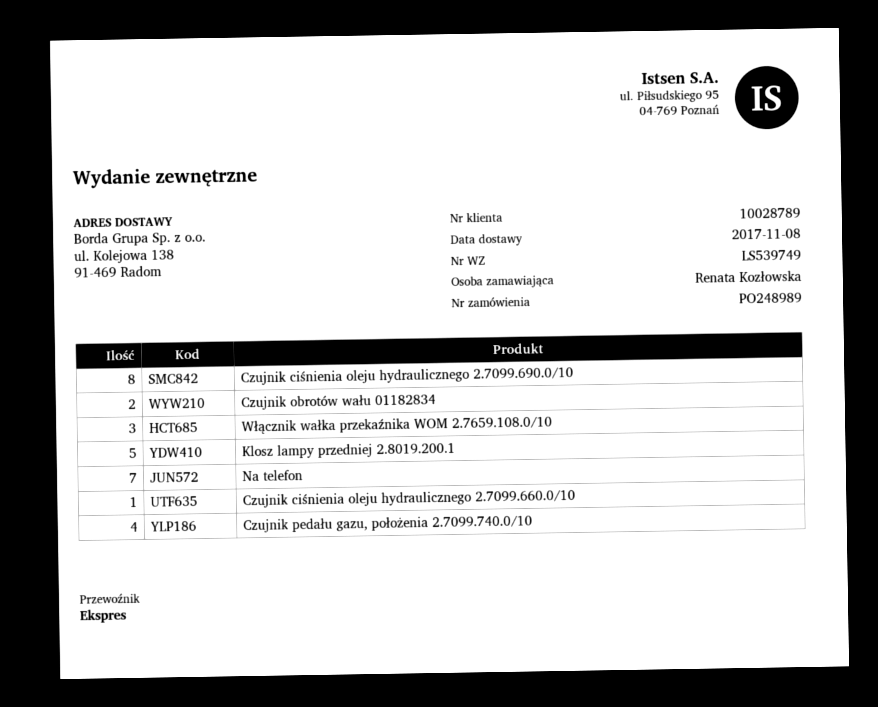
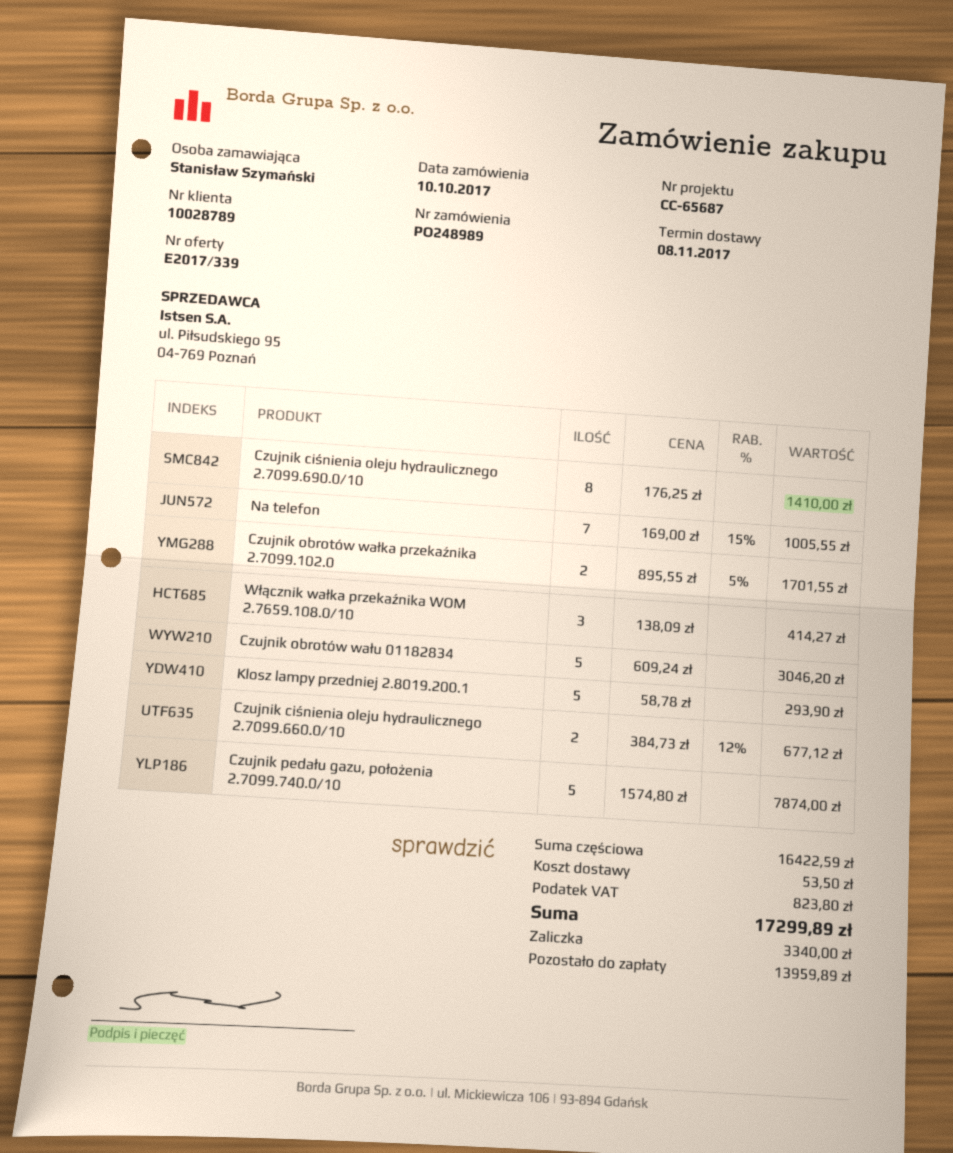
ordered by: Renata Kozłowska -> Stanisław Szymański
Czujnik obrotów wału 01182834: 2 -> 5
Czujnik ciśnienia oleju hydraulicznego 2.7099.660.0/10: 1 -> 2
Czujnik pedału gazu, położenia 2.7099.740.0/10: 4 -> 5
Czujnik obrotów wałka przekaźnika 2.7099.102.0: none -> 2

